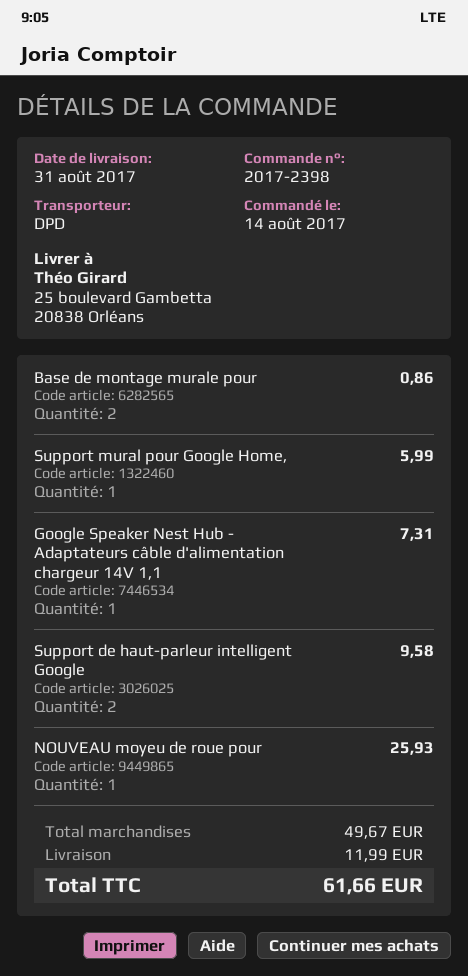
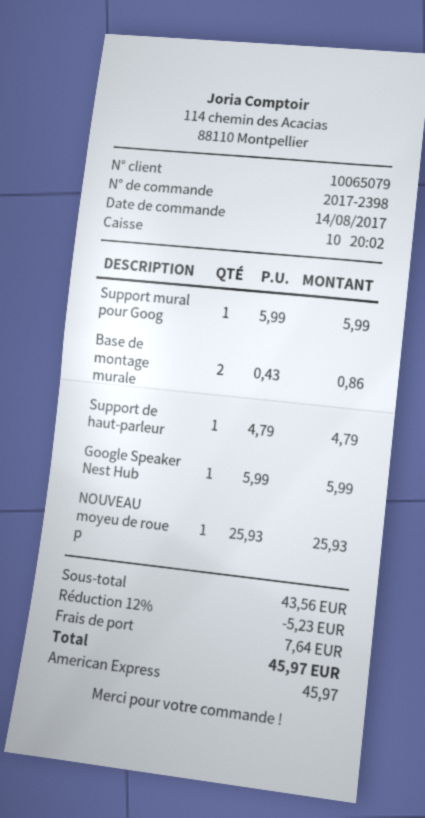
Google Speaker Nest Hub - Adaptateurs câble d'alimentation chargeur 14V 1,1: 1 for 7.31 -> 1 for 5.99
Support de haut-parleur intelligent Google: 2 for 9.58 -> 1 for 4.79
subtotal: 49.67 -> 43.56
discount: none -> 12% = 5.23
shipping: 11.99 -> 7.64
total: 61.66 -> 45.97

